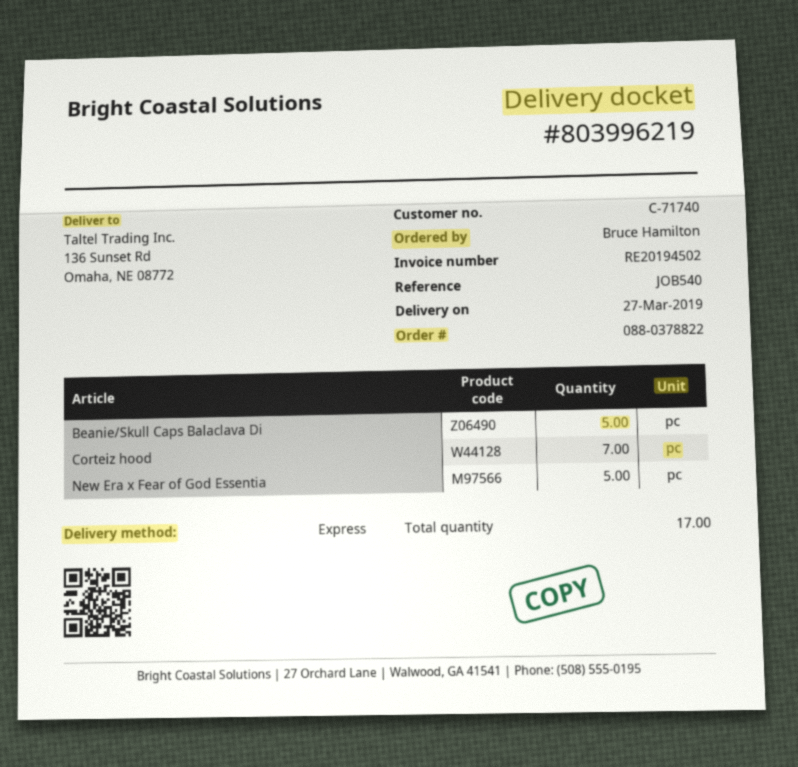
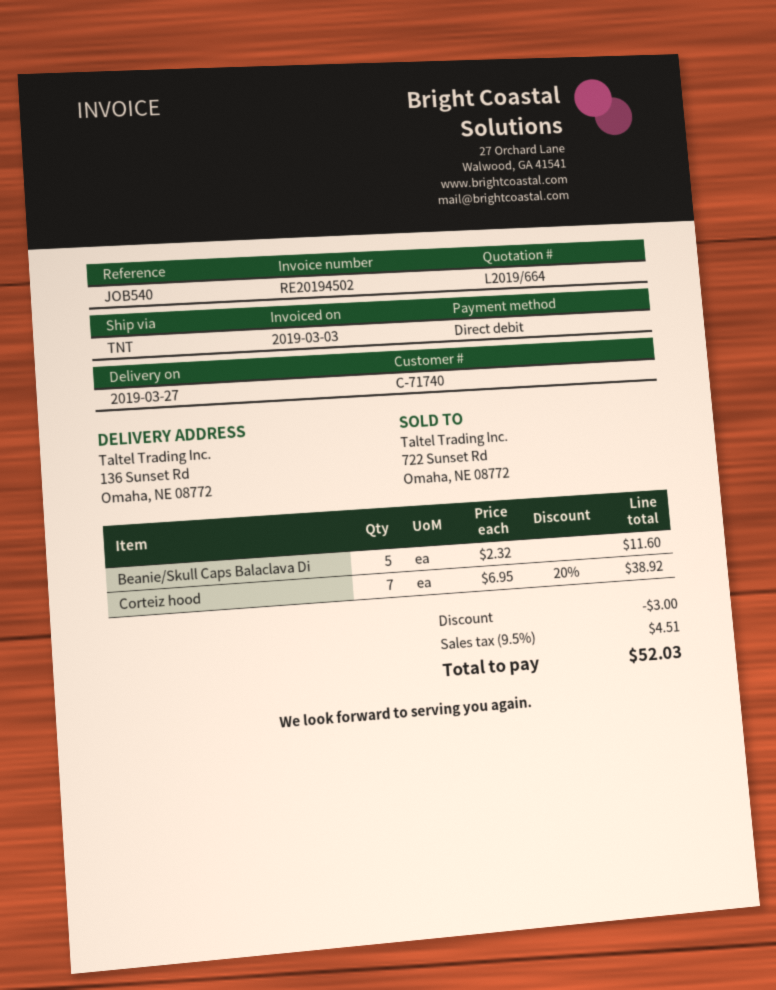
shipping method: express -> TNT
New Era x Fear of God Essentia: 5 -> none

